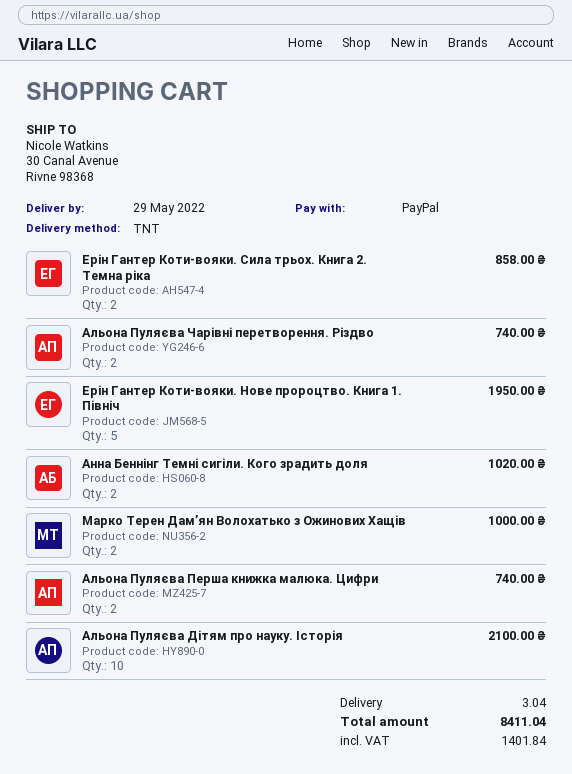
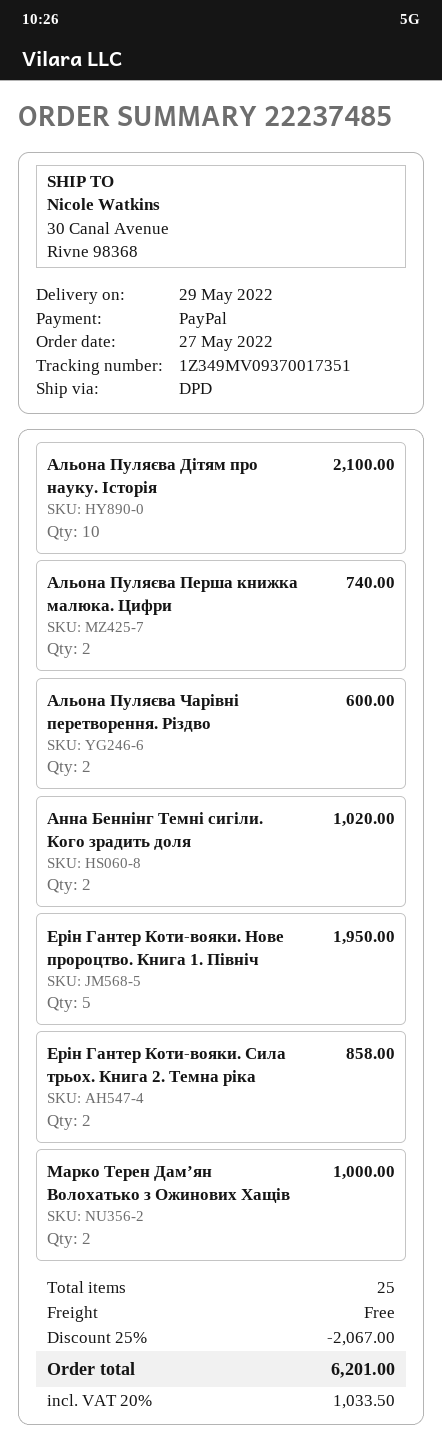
shipping method: TNT -> DPD
Альона Пуляєва Чарівні перетворення. Різдво: 2 for 740.00 -> 2 for 600.00
discount: none -> 25% = 2067.00
shipping: 3.04 -> 0.00
tax: 1401.84 -> 1033.50
total: 8411.04 -> 6201.00

